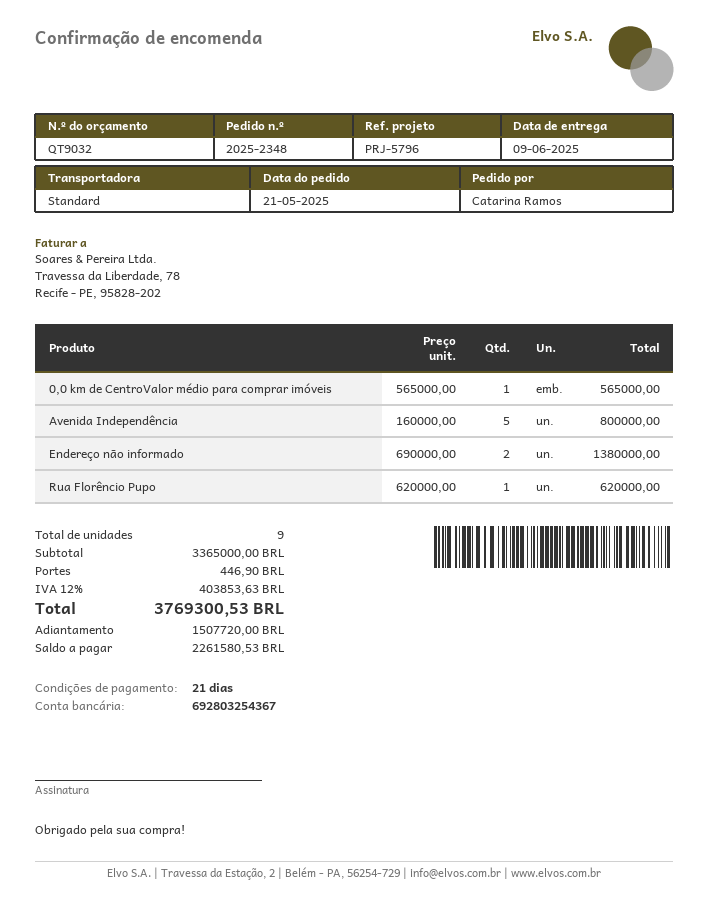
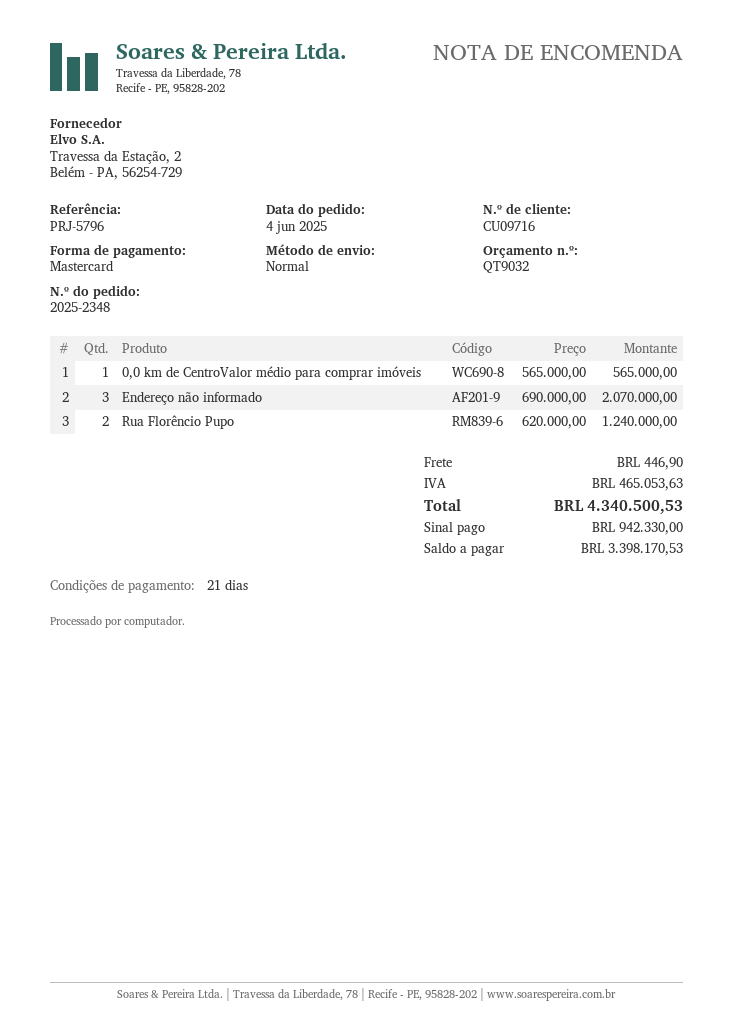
order date: 2025-05-21 -> 2025-06-04
Avenida Independência: 5 x 160000.00 = 800000.00 -> none
Endereço não informado: 2 x 690000.00 = 1380000.00 -> 3 x 690000.00 = 2070000.00
Rua Florêncio Pupo: 1 x 620000.00 = 620000.00 -> 2 x 620000.00 = 1240000.00
tax: 403853.63 -> 465053.63
total: 3769300.53 -> 4340500.53
deposit: 1507720.00 -> 942330.00
balance: 2261580.53 -> 3398170.53

